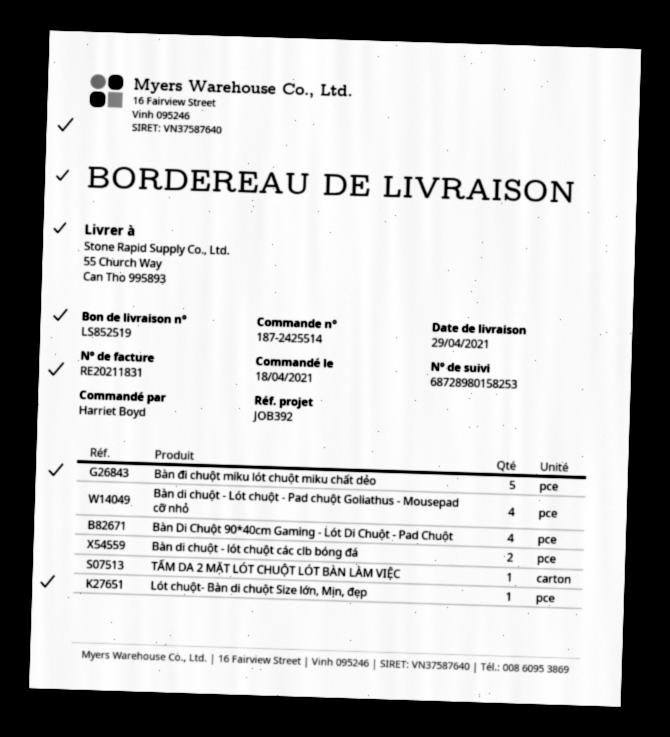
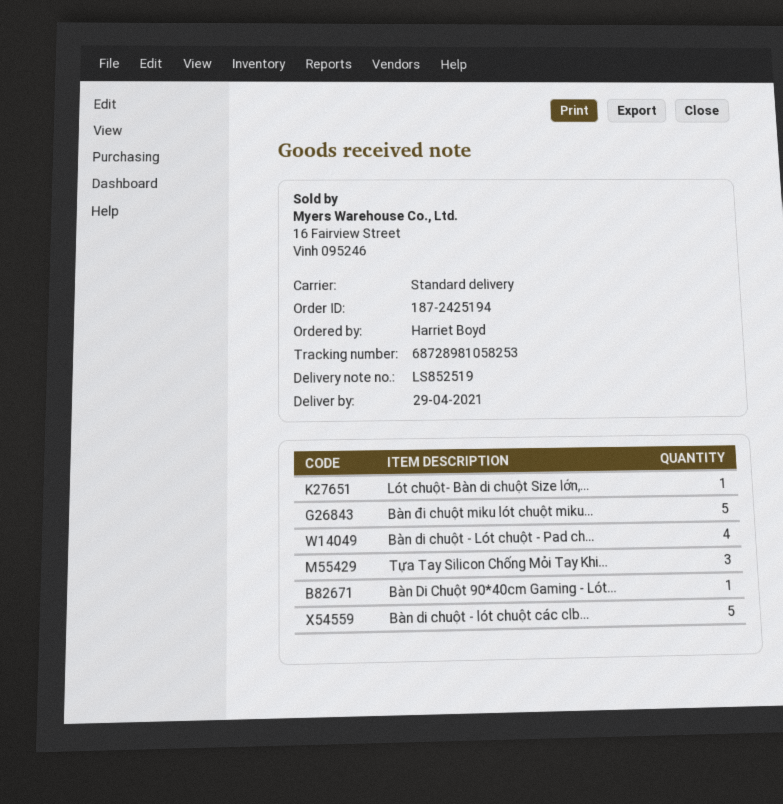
order number: 187-2425514 -> 187-2425194
tracking number: 68728980158253 -> 68728981058253
Bàn Di Chuột 90*40cm Gaming - Lót Di Chuột - Pad Chuột: 4 -> 1
Bàn di chuột - lót chuột các clb bóng đá: 2 -> 5
TẤM DA 2 MẶT LÓT CHUỘT LÓT BÀN LÀM VIỆC: 1 -> none
Tựa Tay Silicon Chống Mỏi Tay Khi...: none -> 3

